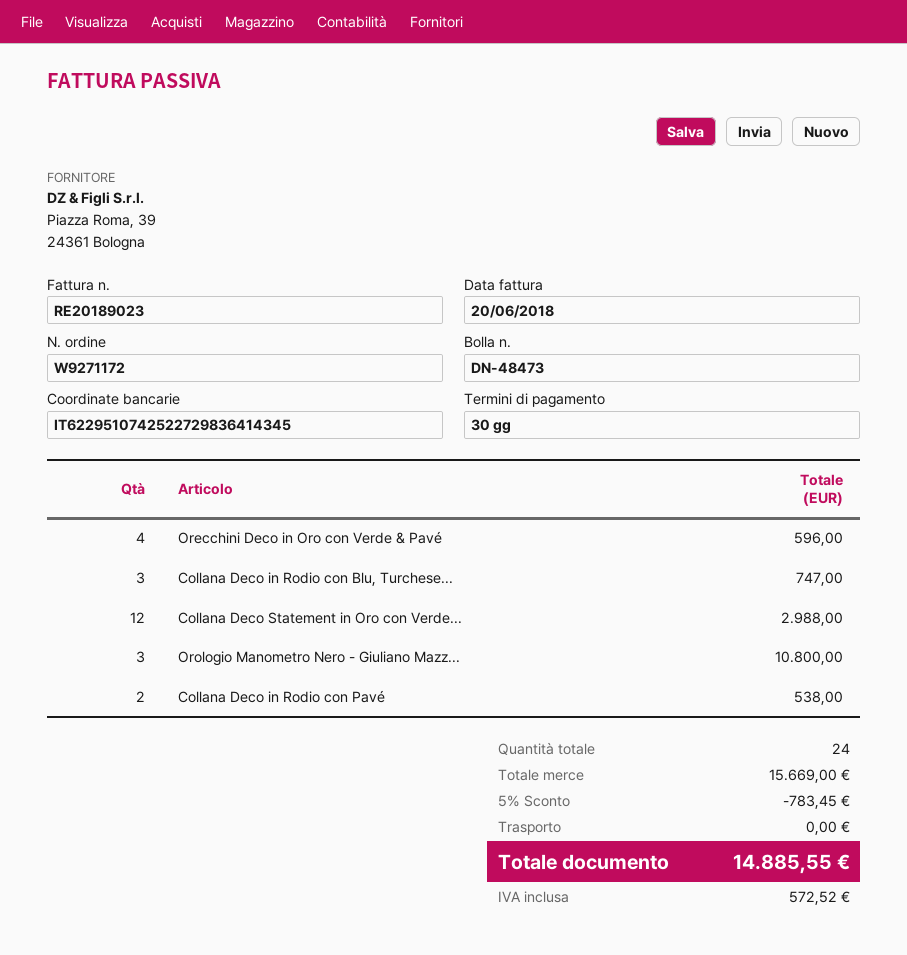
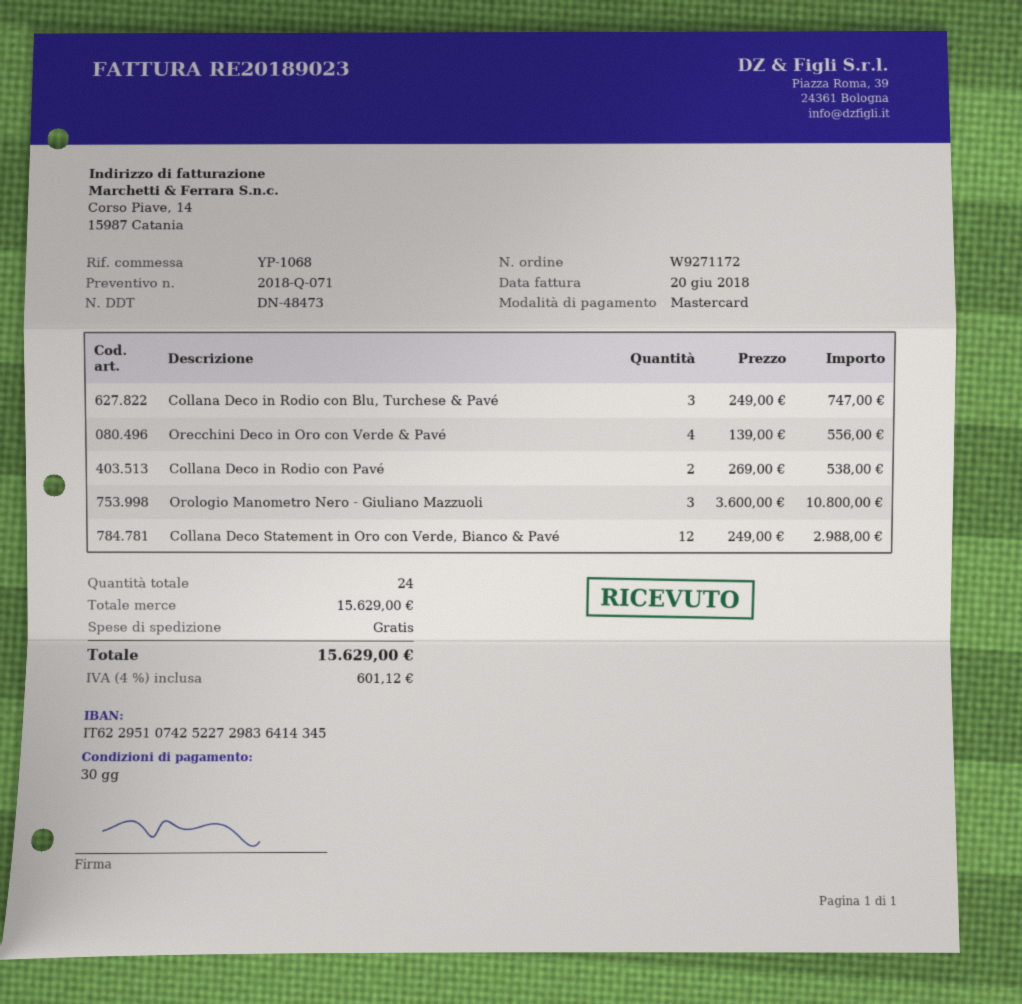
Orecchini Deco in Oro con Verde & Pavé: 4 for 596.00 -> 4 for 556.00
subtotal: 15669.00 -> 15629.00
discount: 5% = 783.45 -> none
tax: 572.52 -> 601.12
total: 14885.55 -> 15629.00

